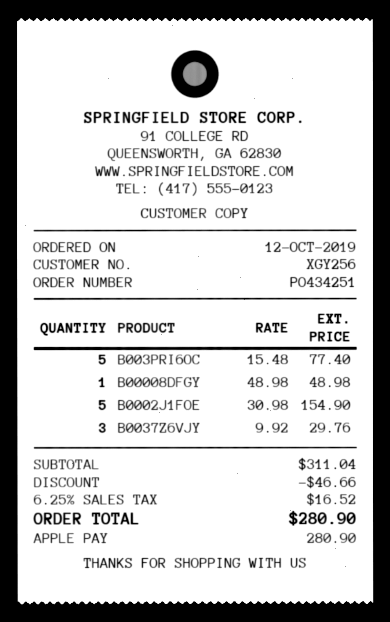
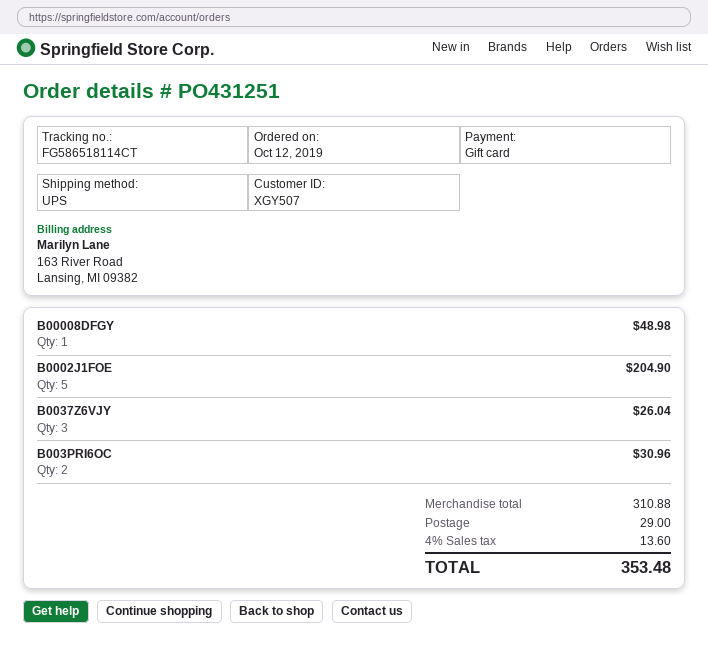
order number: PO434251 -> PO431251
customer number: XGY256 -> XGY507
payment method: Apple Pay -> gift card
B003PRI6OC: 5 for 77.40 -> 2 for 30.96
B0002J1FOE: 5 for 154.90 -> 5 for 204.90
B0037Z6VJY: 3 for 29.76 -> 3 for 26.04
subtotal: 311.04 -> 310.88
discount: 46.66 -> none
shipping: none -> 29.00
tax: 6.25% = 16.52 -> 4% = 13.60
total: 280.90 -> 353.48

